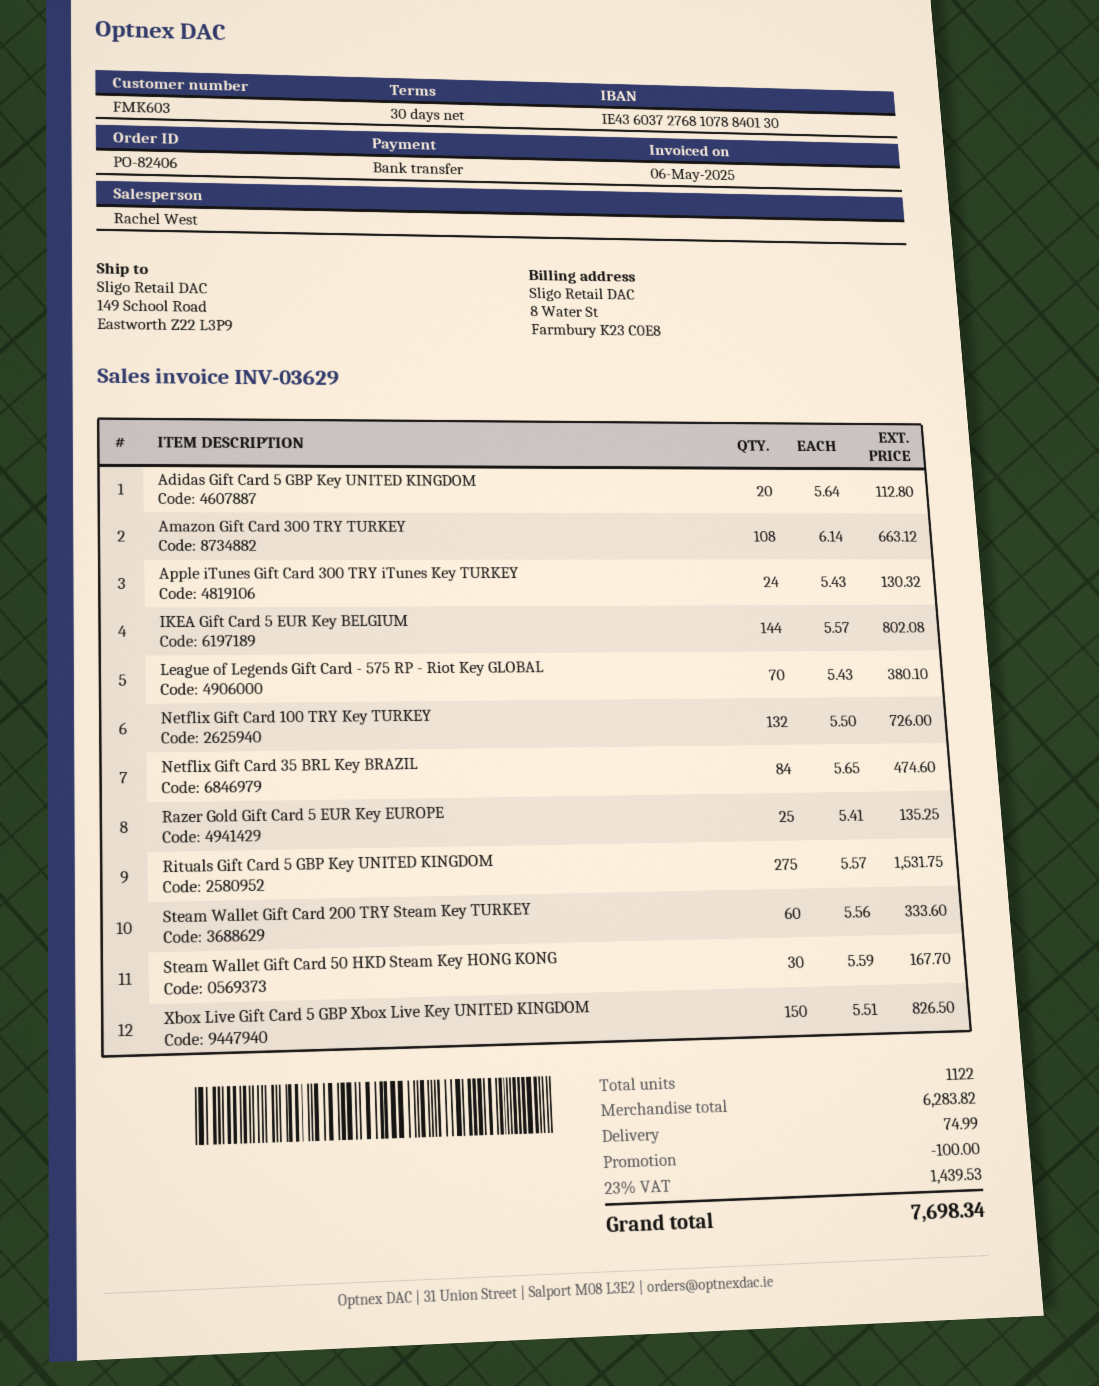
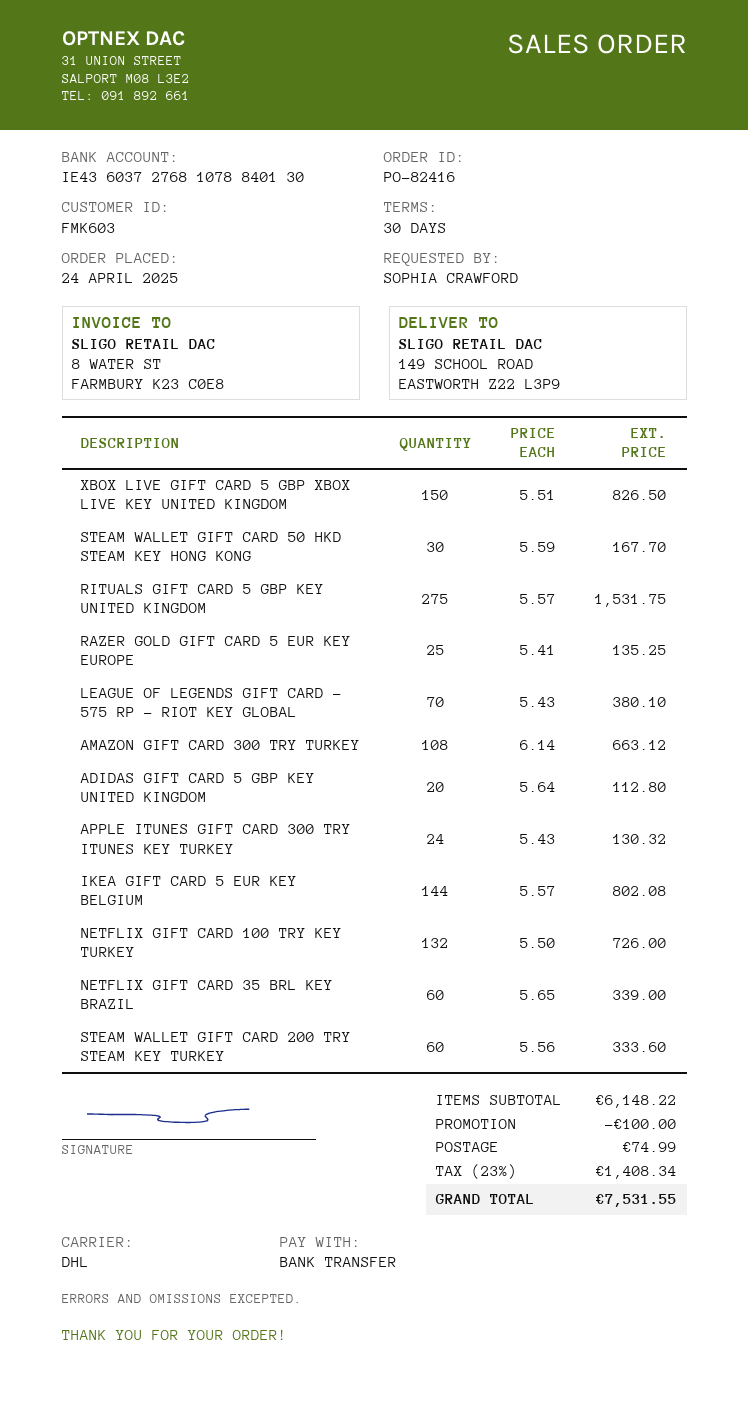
order number: PO-82406 -> PO-82416
Netflix Gift Card 35 BRL Key BRAZIL: 84 x 5.65 = 474.60 -> 60 x 5.65 = 339.00
subtotal: 6283.82 -> 6148.22
tax: 23% = 1439.53 -> 23% = 1408.34
total: 7698.34 -> 7531.55

